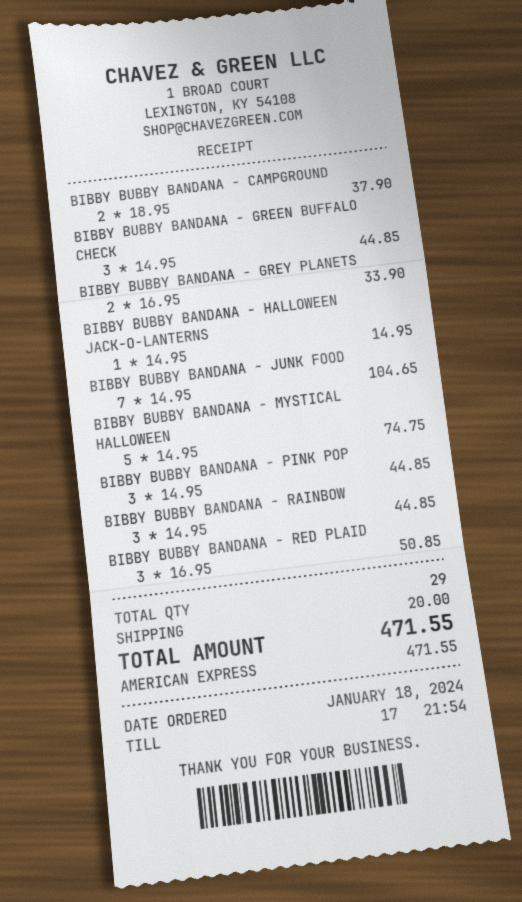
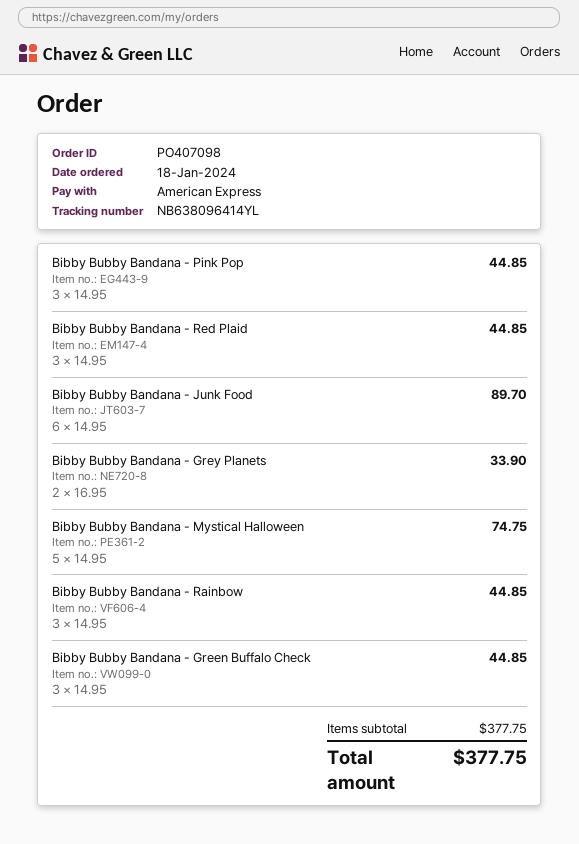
BIBBY BUBBY BANDANA - CAMPGROUND: 2 x 18.95 = 37.90 -> none
BIBBY BUBBY BANDANA - HALLOWEEN JACK-O-LANTERNS: 1 x 14.95 = 14.95 -> none
BIBBY BUBBY BANDANA - JUNK FOOD: 7 x 14.95 = 104.65 -> 6 x 14.95 = 89.70
BIBBY BUBBY BANDANA - RED PLAID: 3 x 16.95 = 50.85 -> 3 x 14.95 = 44.85
shipping: 20.00 -> none
total: 471.55 -> 377.75

